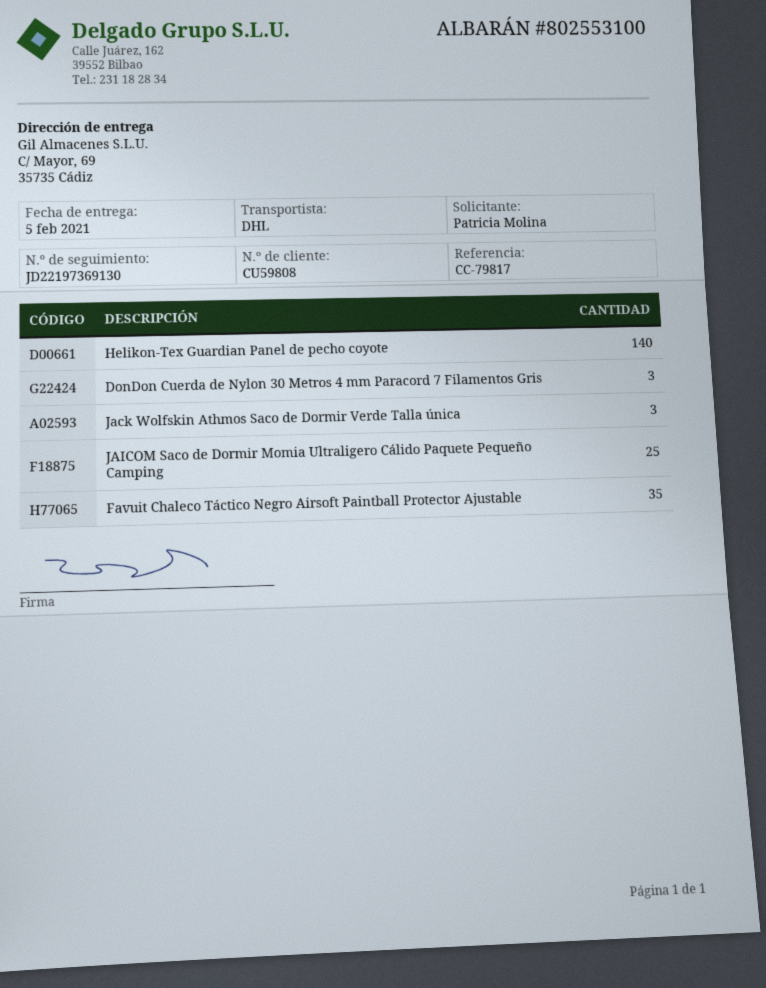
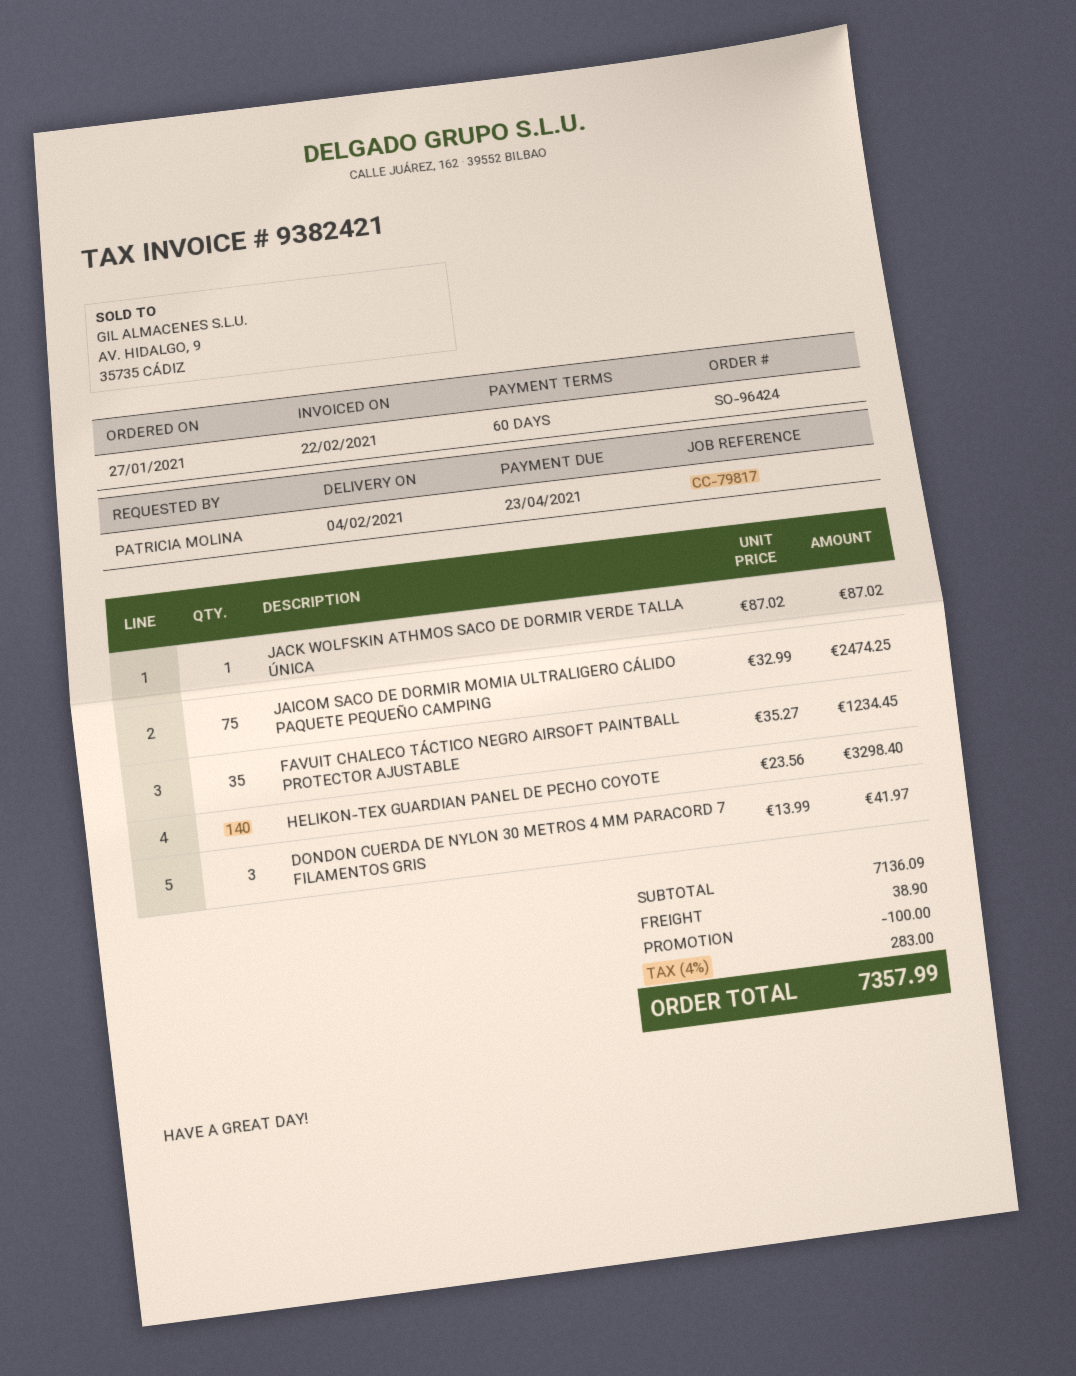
delivery date: 2021-02-05 -> 2021-02-04
Jack Wolfskin Athmos Saco de Dormir Verde Talla única: 3 -> 1
JAICOM Saco de Dormir Momia Ultraligero Cálido Paquete Pequeño Camping: 25 -> 75

